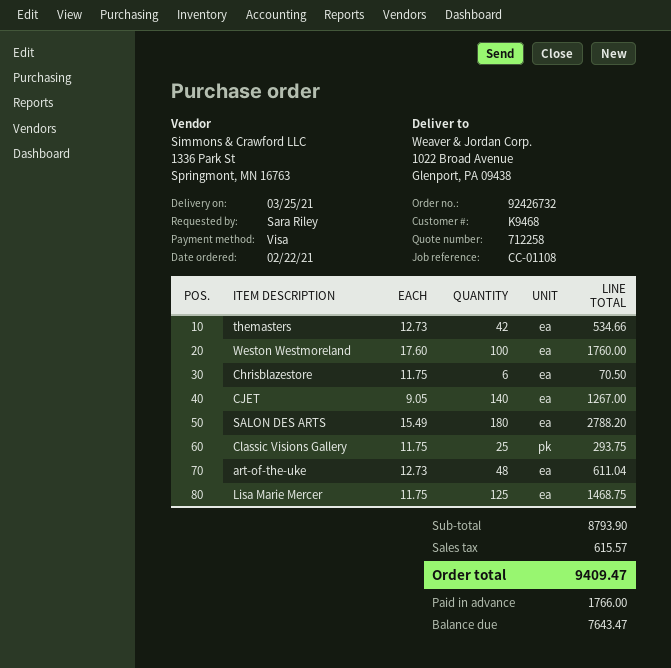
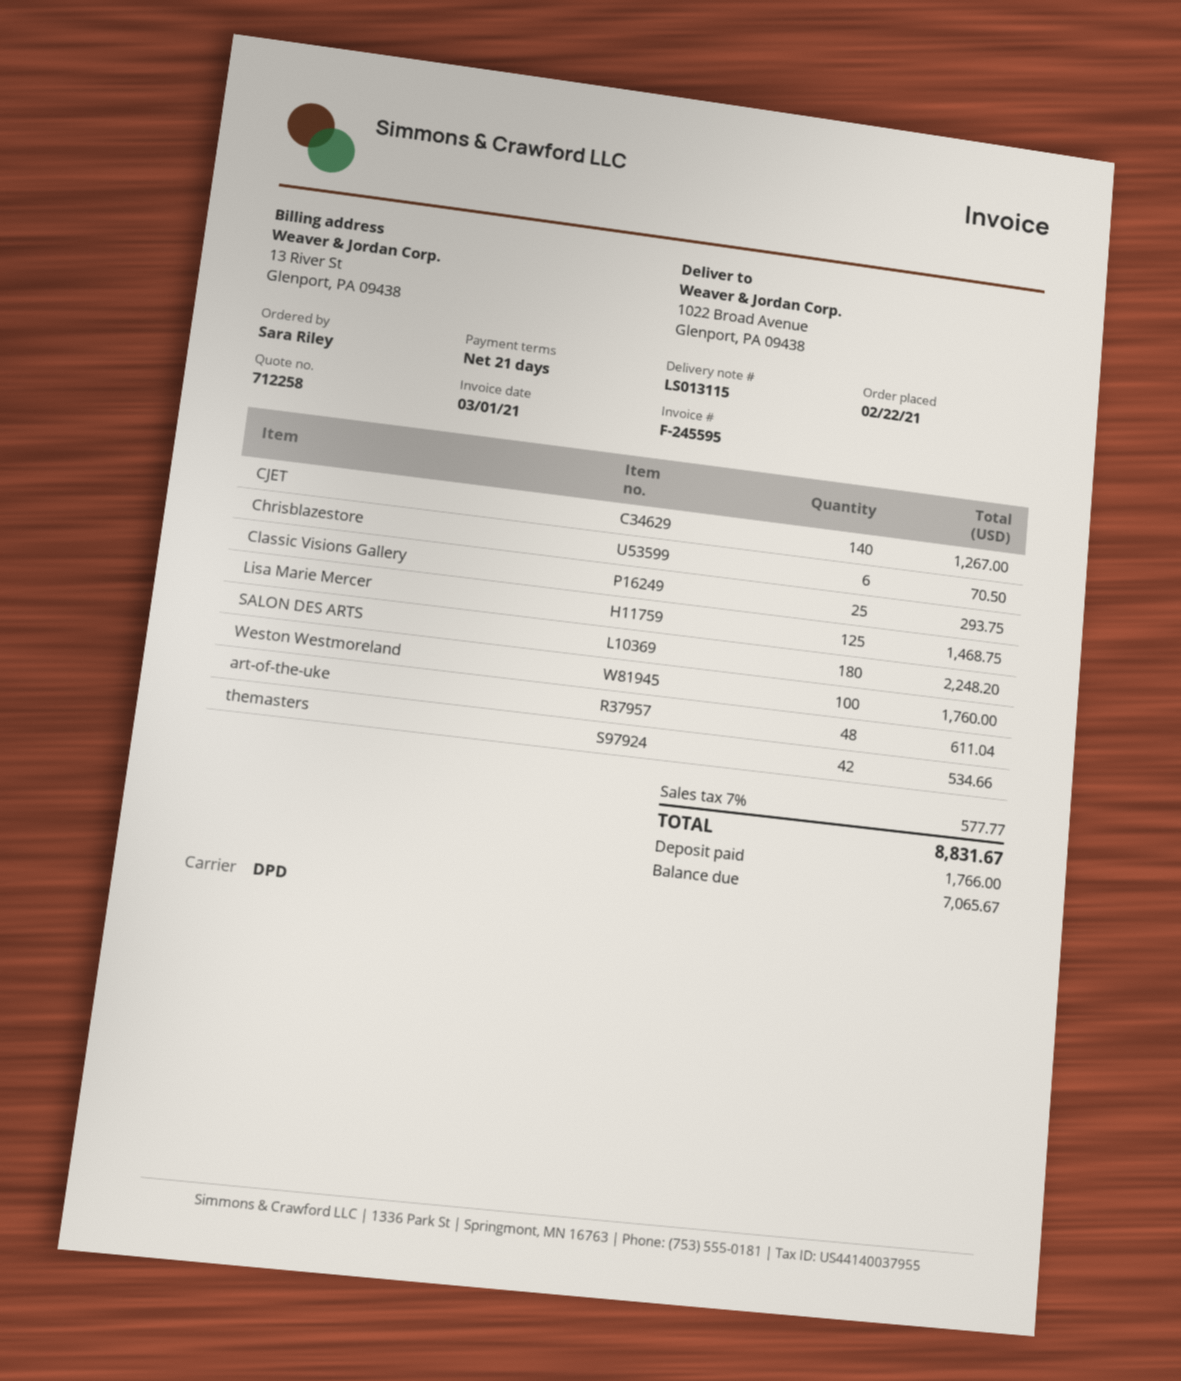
SALON DES ARTS: 180 for 2788.20 -> 180 for 2248.20
tax: 615.57 -> 577.77
total: 9409.47 -> 8831.67
balance: 7643.47 -> 7065.67

